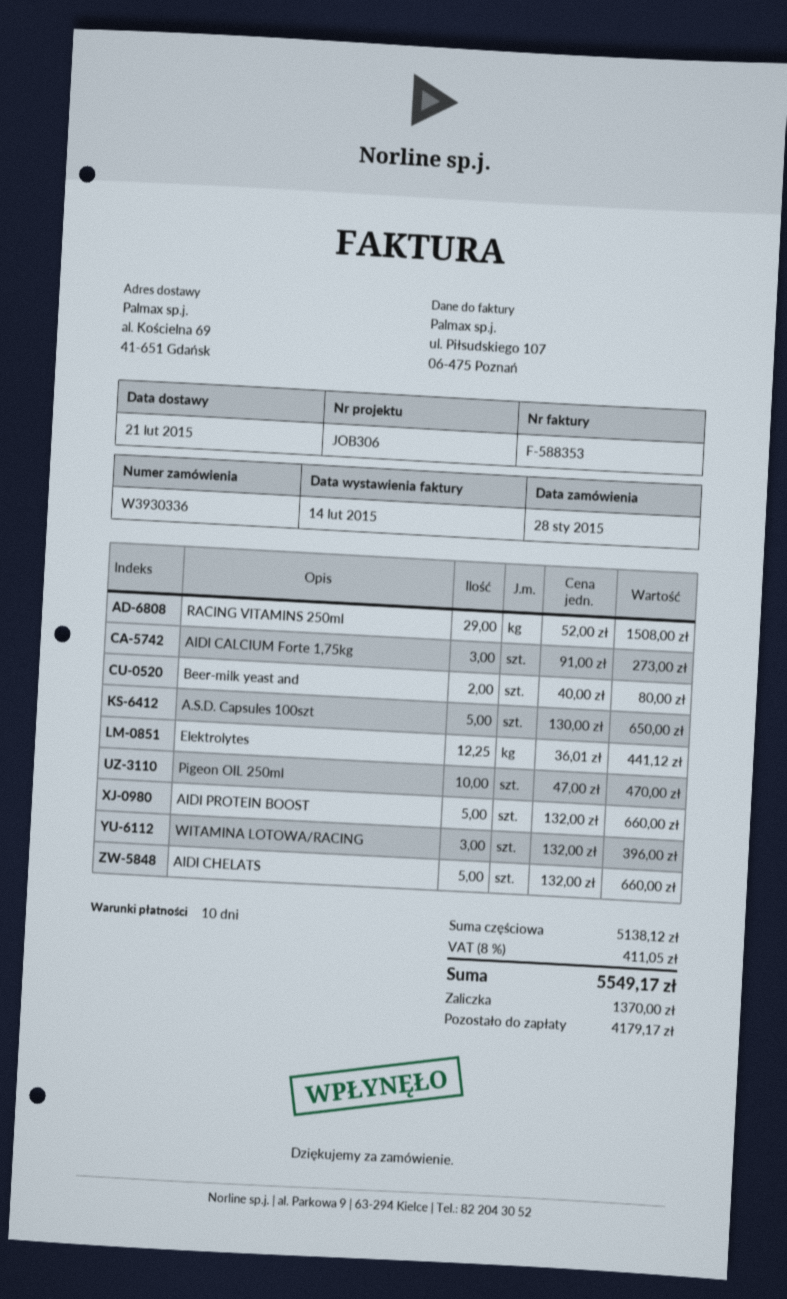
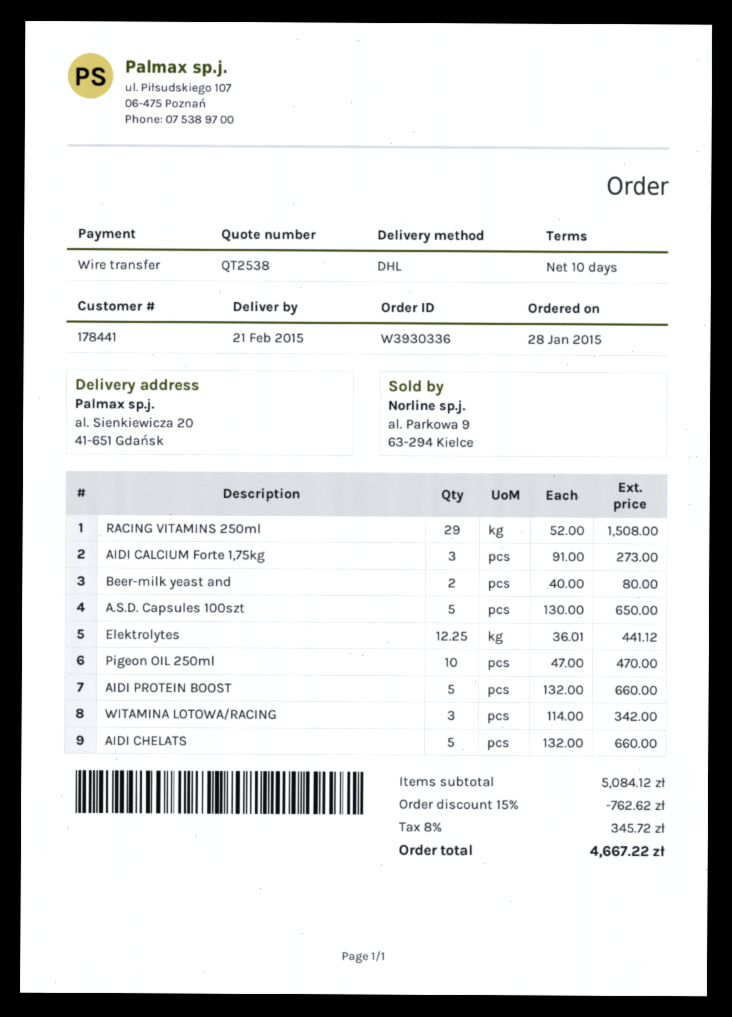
ship to: al. Kościelna 69, 41-651 Gdańsk -> al. Sienkiewicza 20, 41-651 Gdańsk
WITAMINA LOTOWA/RACING: 3 x 132.00 = 396.00 -> 3 x 114.00 = 342.00
subtotal: 5138.12 -> 5084.12
discount: none -> 15% = 762.62
tax: 8% = 411.05 -> 8% = 345.72
total: 5549.17 -> 4667.22

